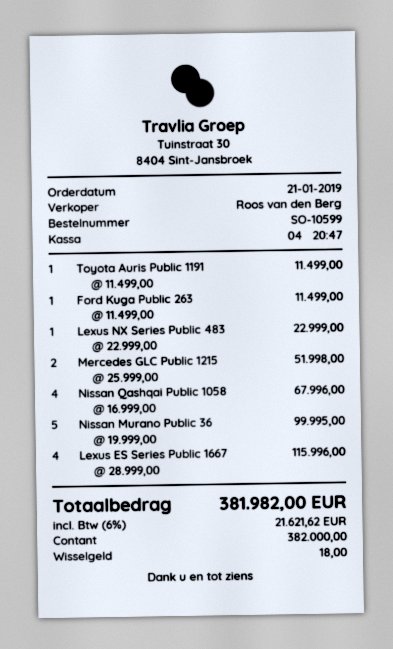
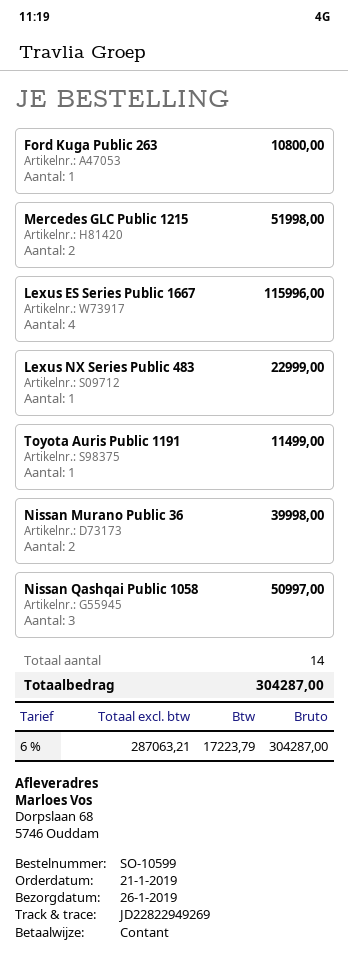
Ford Kuga Public 263: 1 for 11499.00 -> 1 for 10800.00
Nissan Qashqai Public 1058: 4 for 67996.00 -> 3 for 50997.00
Nissan Murano Public 36: 5 for 99995.00 -> 2 for 39998.00
tax: 6% = 21621.62 -> 6% = 17223.79
total: 381982.00 -> 304287.00

